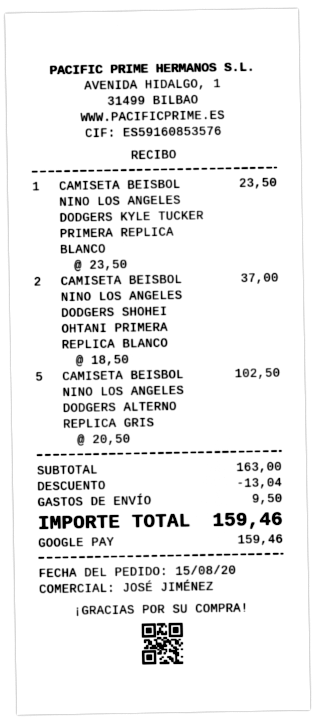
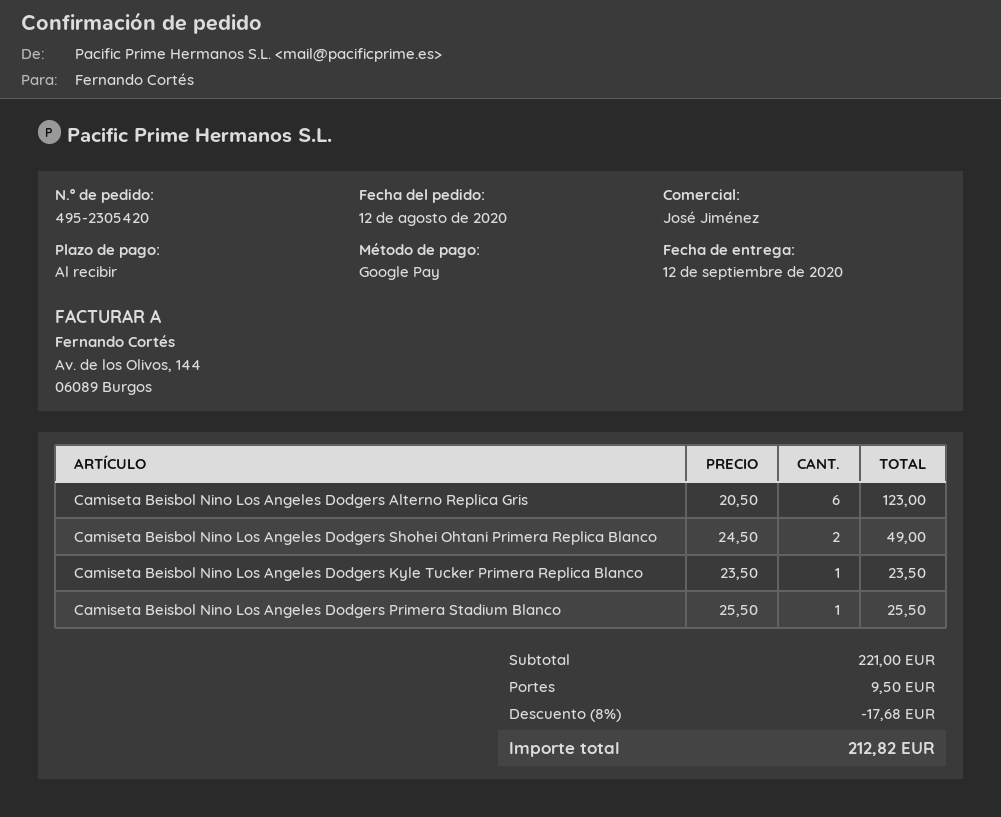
order date: 2020-08-15 -> 2020-08-12
CAMISETA BEISBOL NINO LOS ANGELES DODGERS SHOHEI OHTANI PRIMERA REPLICA BLANCO: 2 x 18.50 = 37.00 -> 2 x 24.50 = 49.00
CAMISETA BEISBOL NINO LOS ANGELES DODGERS ALTERNO REPLICA GRIS: 5 x 20.50 = 102.50 -> 6 x 20.50 = 123.00
Camiseta Beisbol Nino Los Angeles Dodgers Primera Stadium Blanco: none -> 1 x 25.50 = 25.50
subtotal: 163.00 -> 221.00
discount: 13.04 -> 17.68
total: 159.46 -> 212.82

